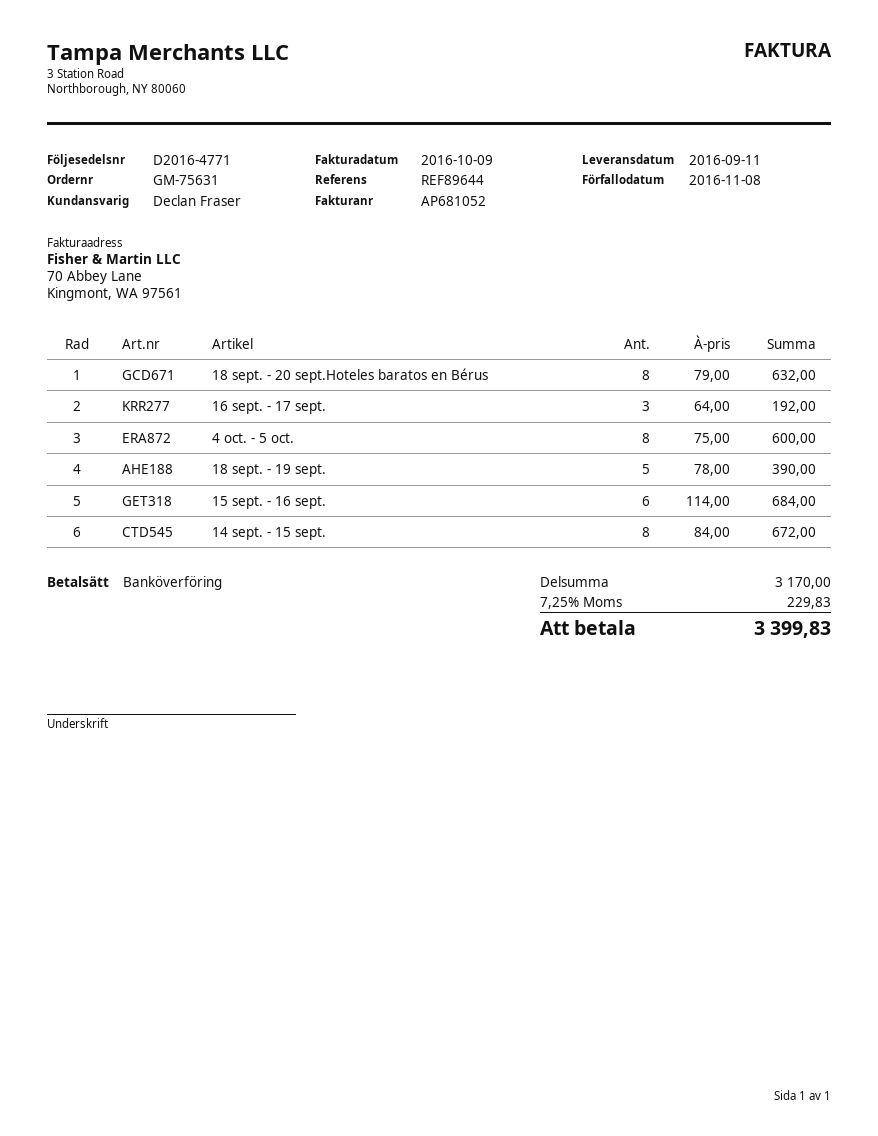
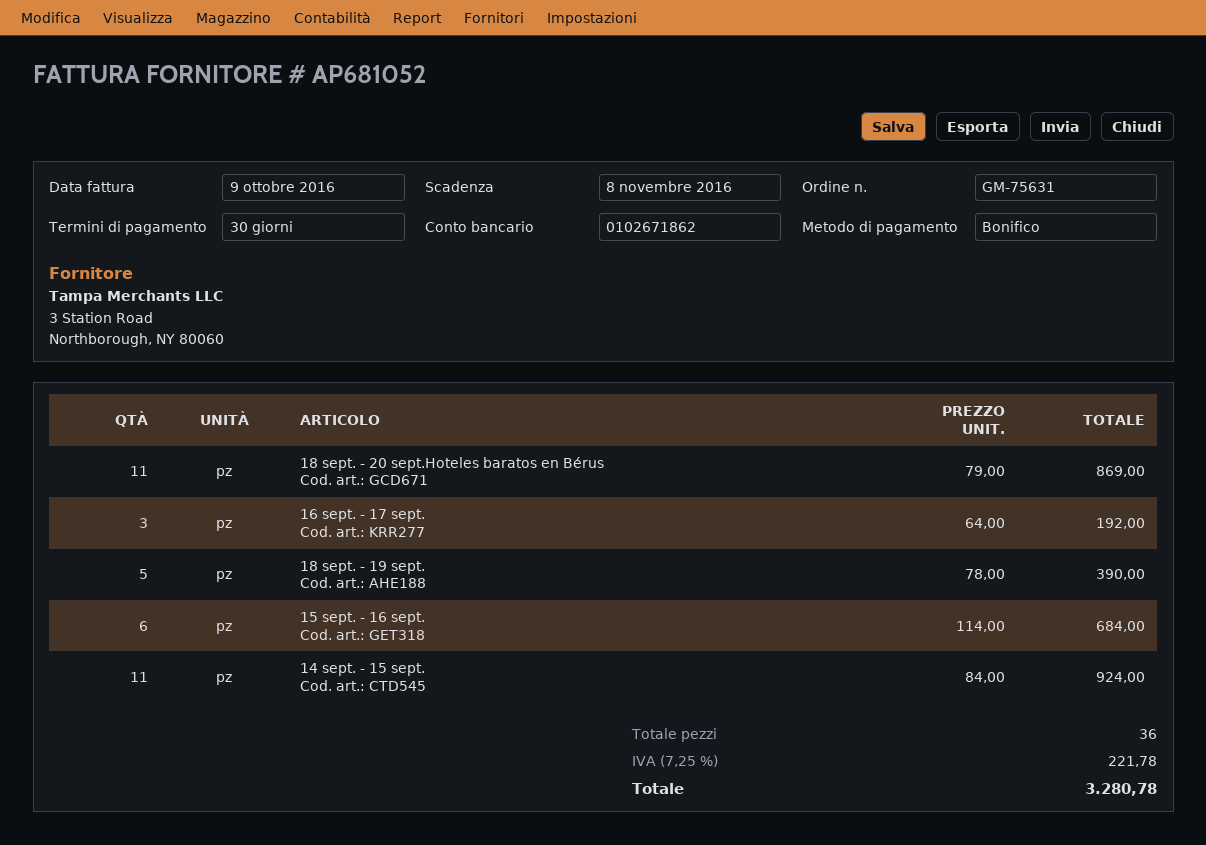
18 sept. - 20 sept.Hoteles baratos en Bérus: 8 x 79.00 = 632.00 -> 11 x 79.00 = 869.00
4 oct. - 5 oct.: 8 x 75.00 = 600.00 -> none
14 sept. - 15 sept.: 8 x 84.00 = 672.00 -> 11 x 84.00 = 924.00
tax: 7.25% = 229.83 -> 7.25% = 221.78
total: 3399.83 -> 3280.78

